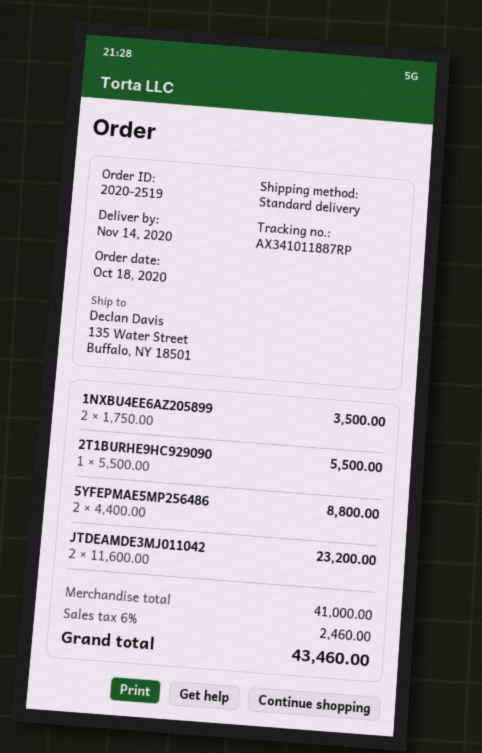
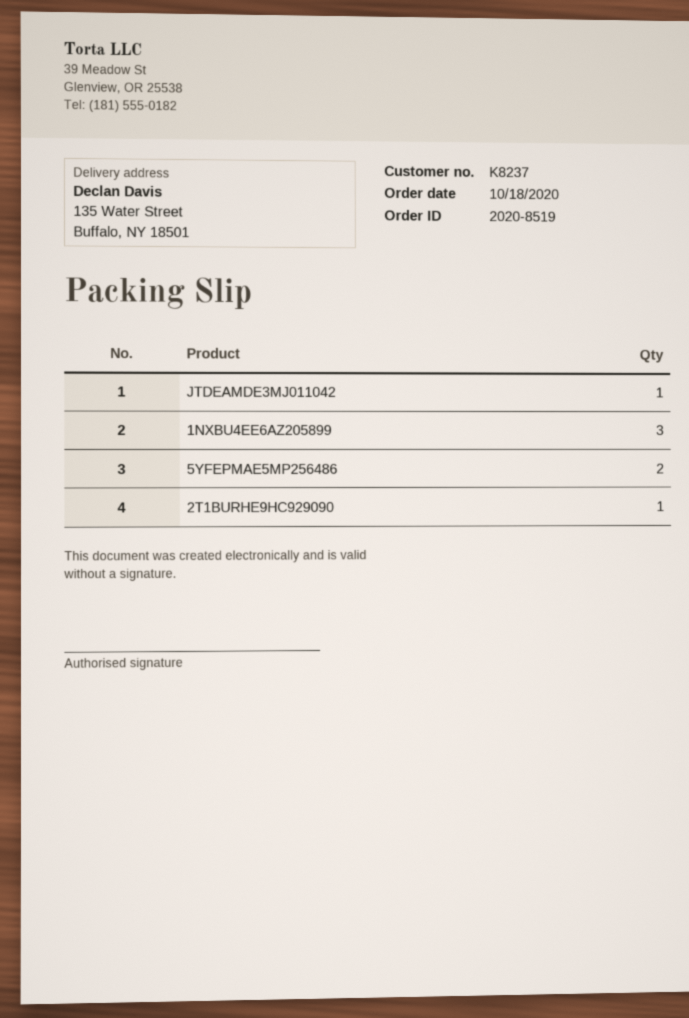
order number: 2020-2519 -> 2020-8519
1NXBU4EE6AZ205899: 2 -> 3
JTDEAMDE3MJ011042: 2 -> 1

